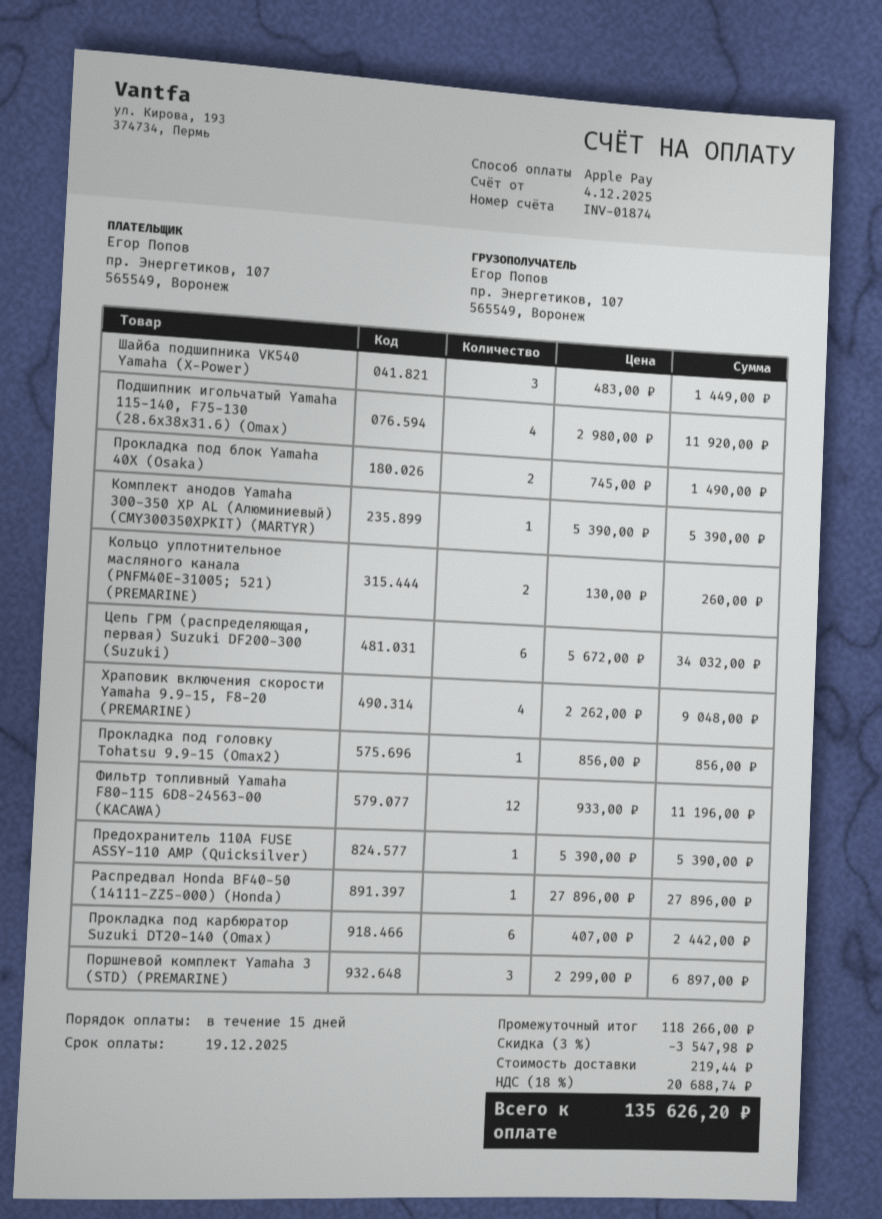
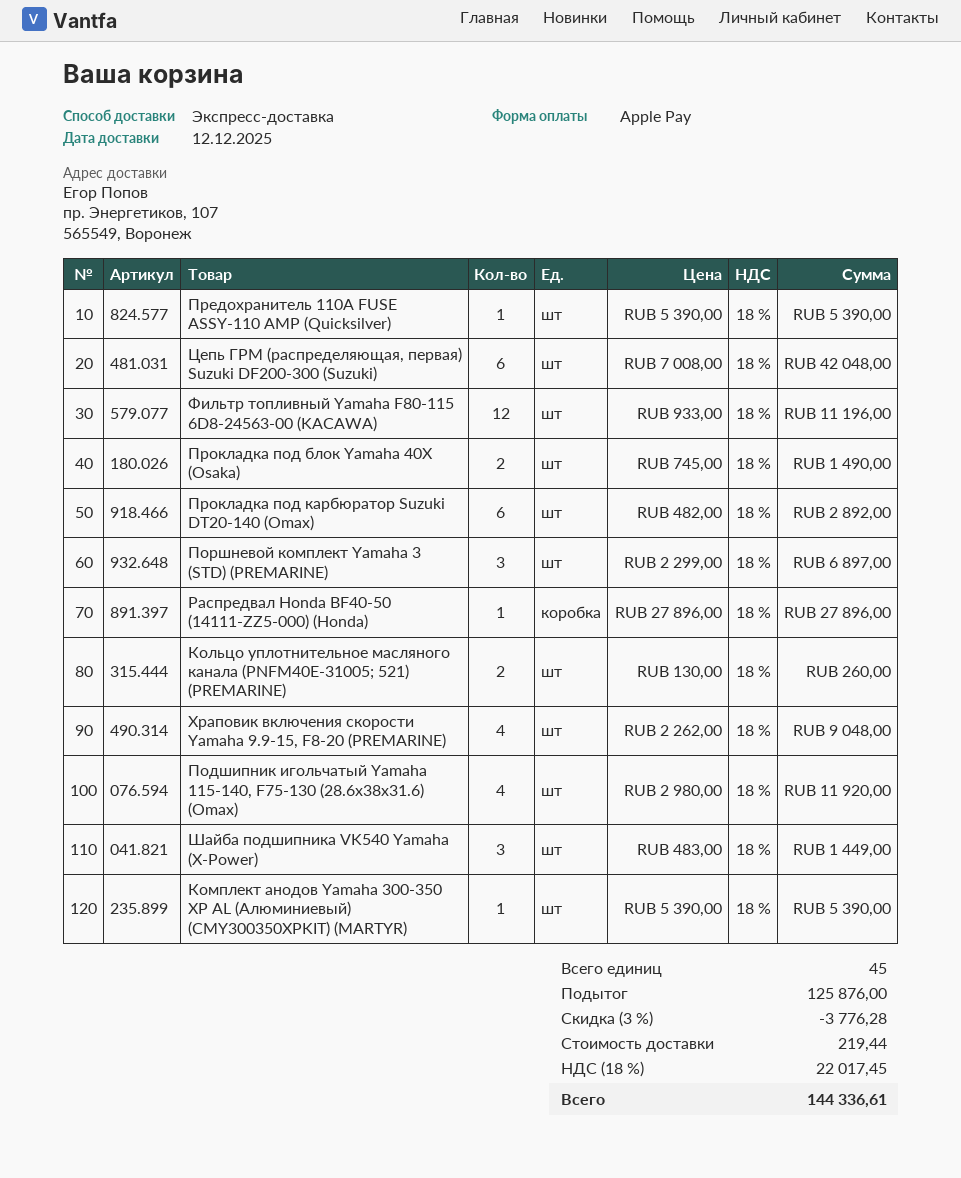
Цепь ГРМ (распределяющая, первая) Suzuki DF200-300 (Suzuki): 6 x 5672.00 = 34032.00 -> 6 x 7008.00 = 42048.00
Прокладка под головку Tohatsu 9.9-15 (Omax2): 1 x 856.00 = 856.00 -> none
Прокладка под карбюратор Suzuki DT20-140 (Omax): 6 x 407.00 = 2442.00 -> 6 x 482.00 = 2892.00
subtotal: 118266.00 -> 125876.00
discount: 3% = 3547.98 -> 3% = 3776.28
tax: 18% = 20688.74 -> 18% = 22017.45
total: 135626.20 -> 144336.61

